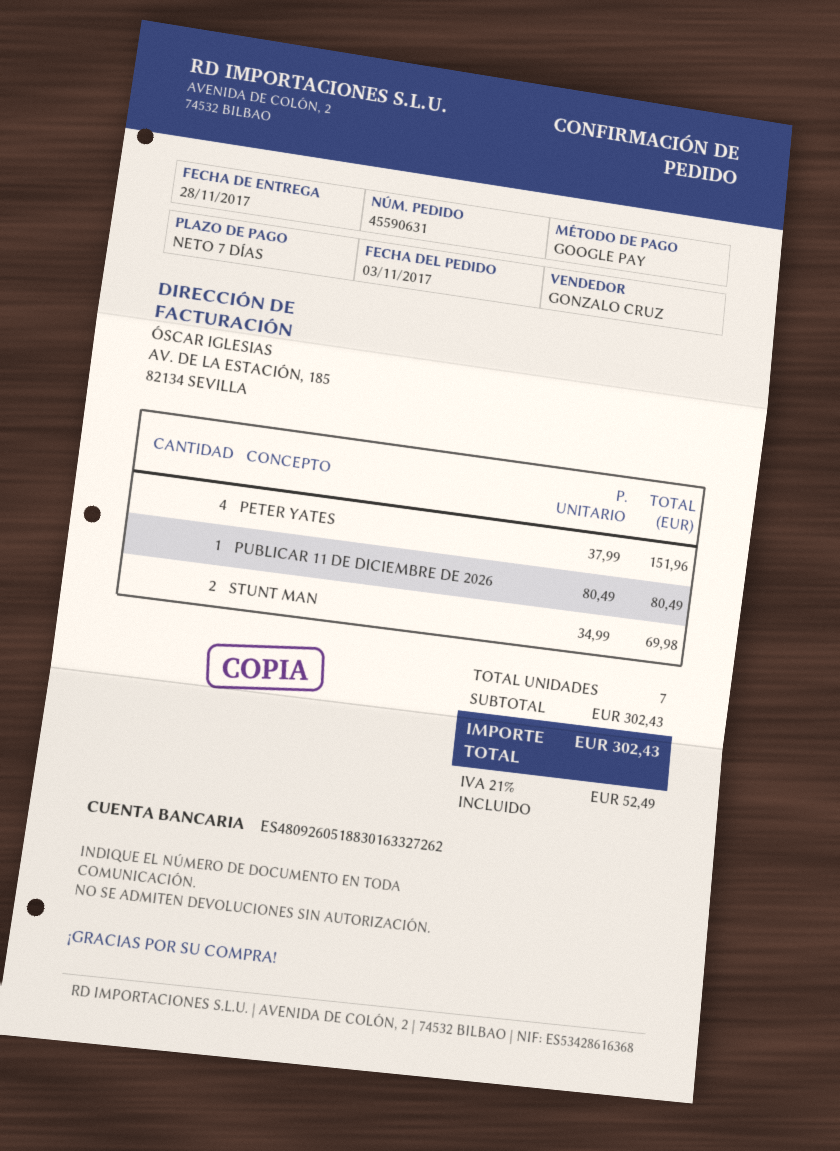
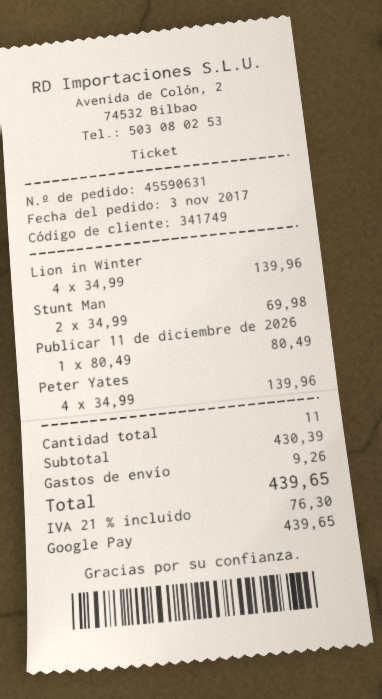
PETER YATES: 4 x 37.99 = 151.96 -> 4 x 34.99 = 139.96
Lion in Winter: none -> 4 x 34.99 = 139.96
total quantity: 7 -> 11
subtotal: 302.43 -> 430.39
shipping: none -> 9.26
tax: 21% = 52.49 -> 21% = 76.30
total: 302.43 -> 439.65

